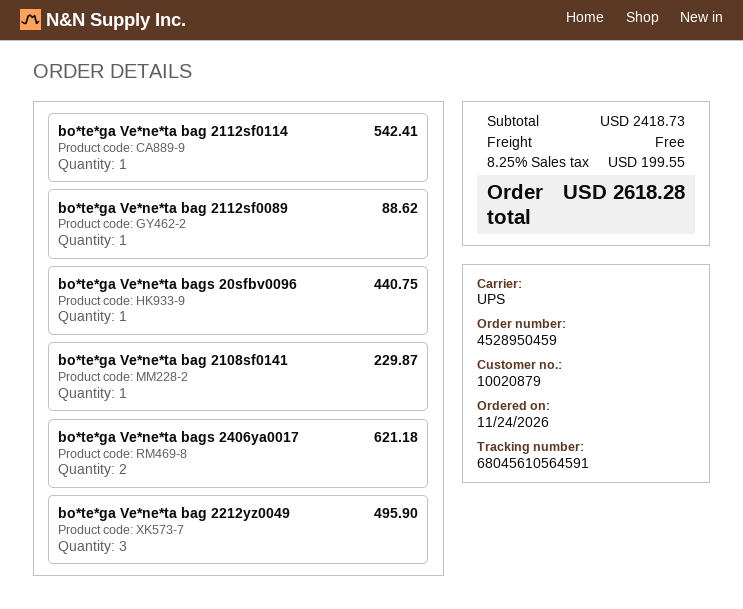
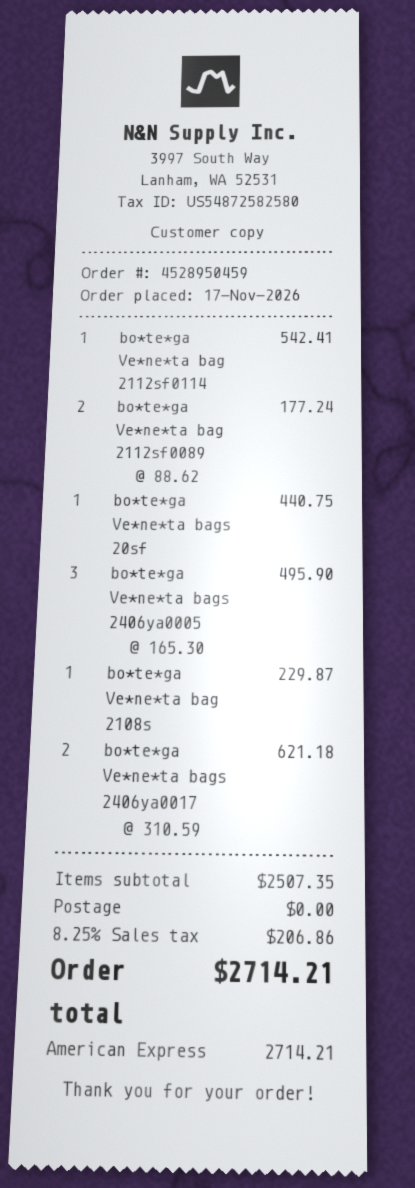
order date: 2026-11-24 -> 2026-11-17
bo*te*ga Ve*ne*ta bag 2112sf0089: 1 for 88.62 -> 2 for 177.24
bo*te*ga Ve*ne*ta bag 2212yz0049: 3 for 495.90 -> none
bo*te*ga Ve*ne*ta bags 2406ya0005: none -> 3 for 495.90
subtotal: 2418.73 -> 2507.35
tax: 8.25% = 199.55 -> 8.25% = 206.86
total: 2618.28 -> 2714.21

